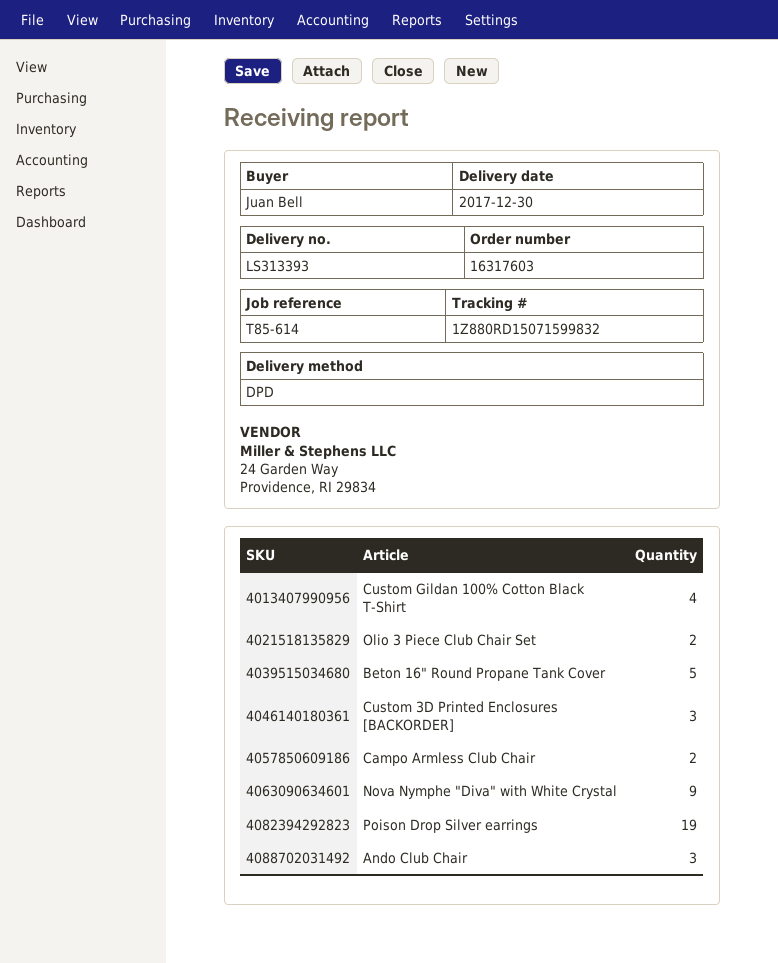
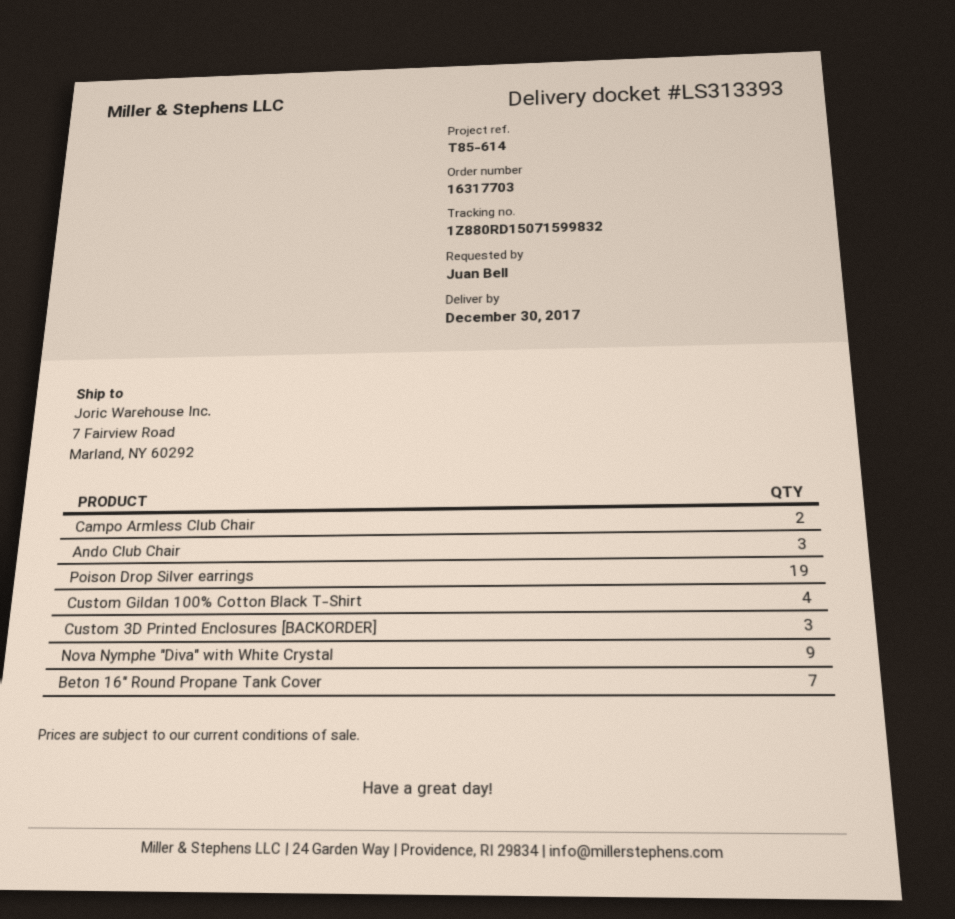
order number: 16317603 -> 16317703
Olio 3 Piece Club Chair Set: 2 -> none
Beton 16" Round Propane Tank Cover: 5 -> 7

